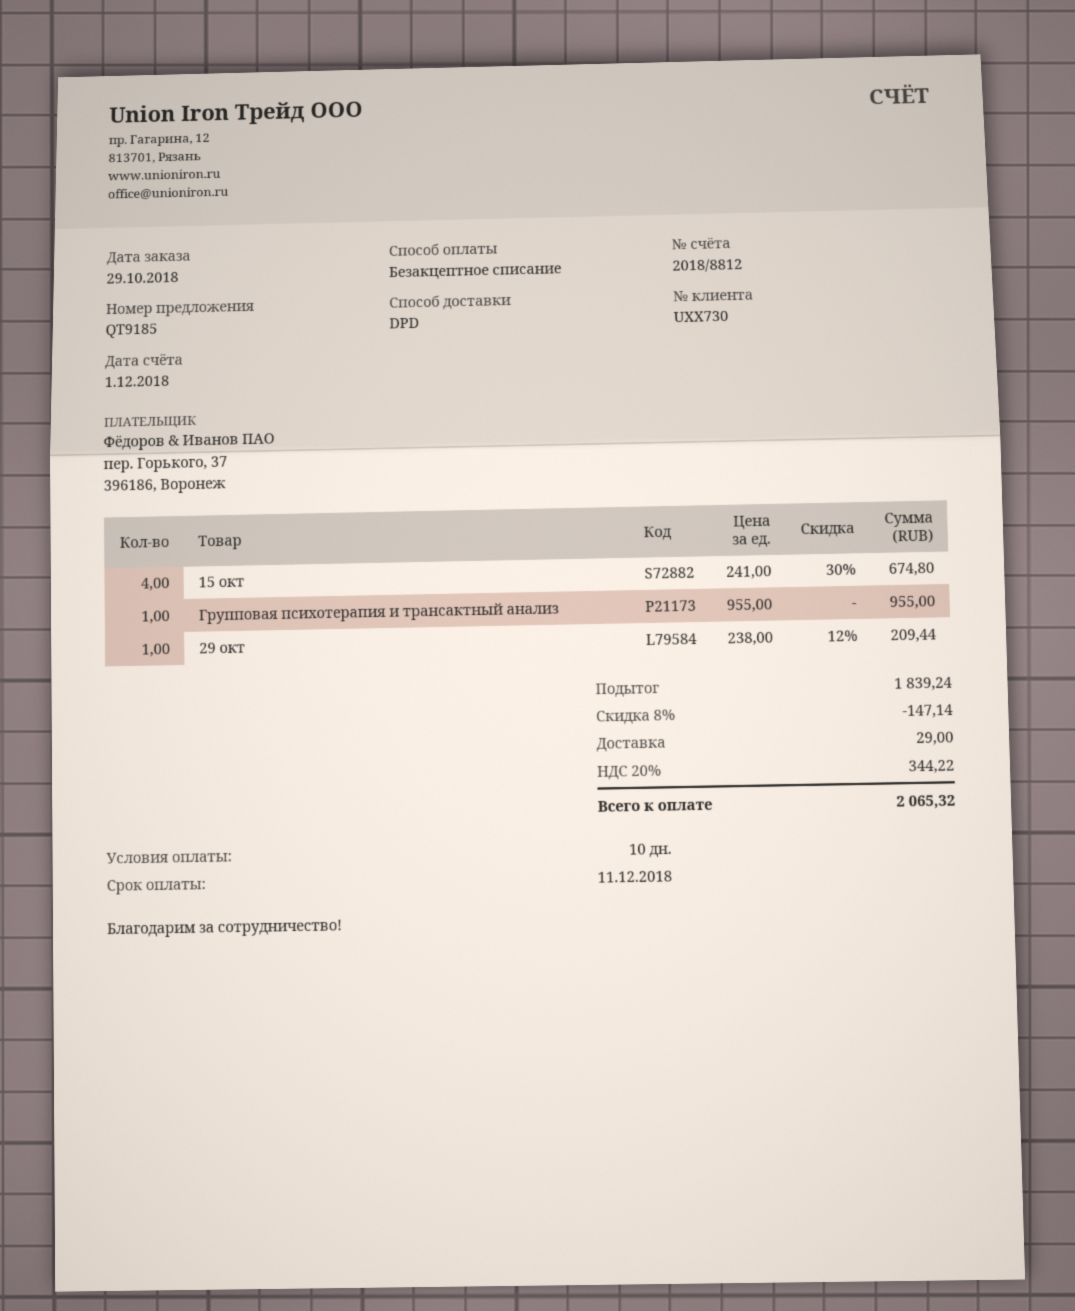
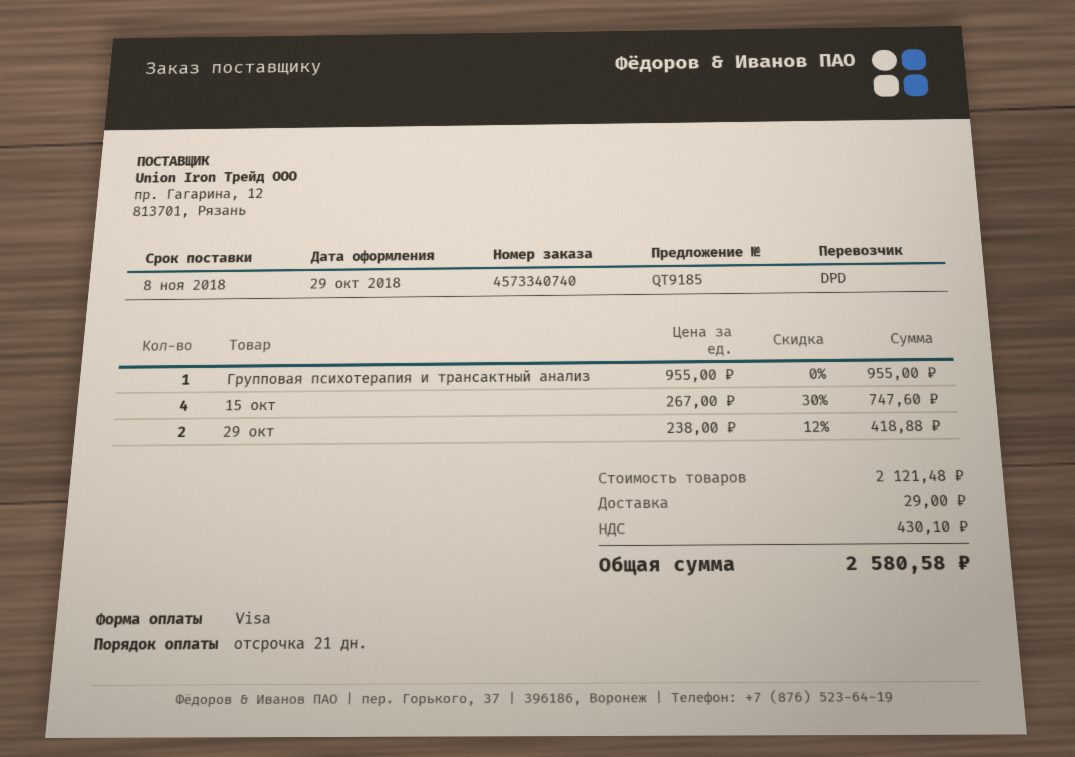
payment terms: 10 days -> 21 days
payment method: direct debit -> Visa
15 окт: 4 x 241.00 - 30% = 674.80 -> 4 x 267.00 - 30% = 747.60
29 окт: 1 x 238.00 - 12% = 209.44 -> 2 x 238.00 - 12% = 418.88
subtotal: 1839.24 -> 2121.48
discount: 8% = 147.14 -> none
tax: 344.22 -> 430.10
total: 2065.32 -> 2580.58

